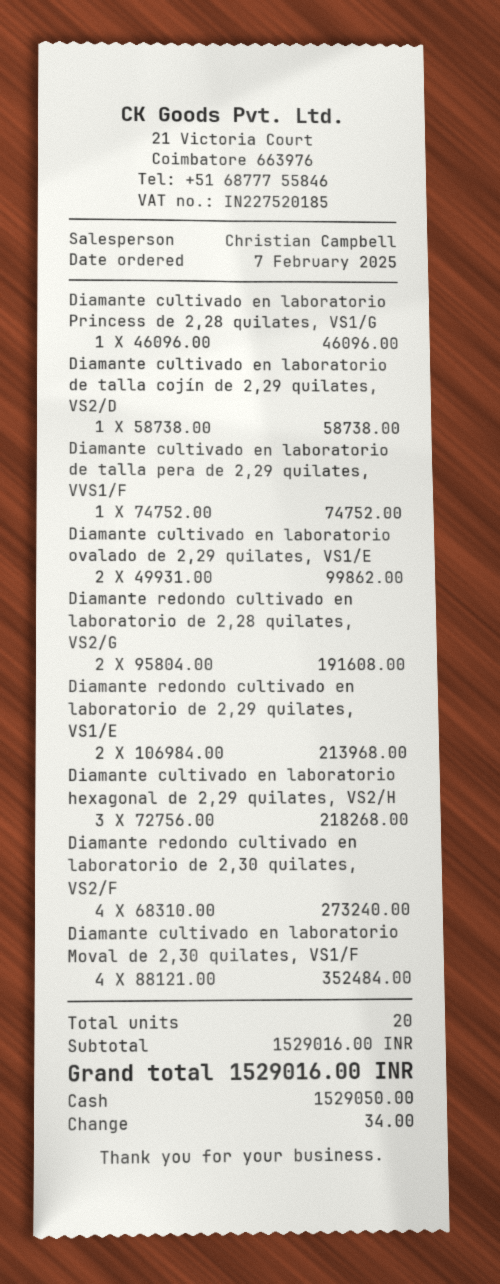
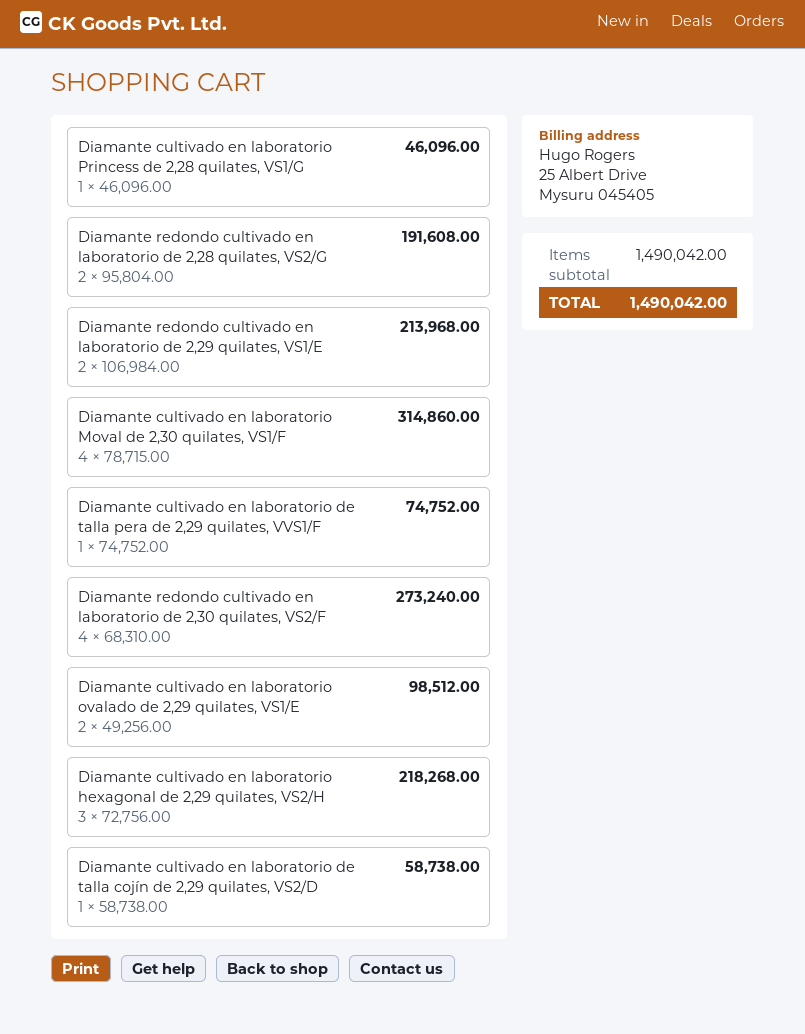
Diamante cultivado en laboratorio ovalado de 2,29 quilates, VS1/E: 2 x 49931.00 = 99862.00 -> 2 x 49256.00 = 98512.00
Diamante cultivado en laboratorio Moval de 2,30 quilates, VS1/F: 4 x 88121.00 = 352484.00 -> 4 x 78715.00 = 314860.00
subtotal: 1529016.00 -> 1490042.00
total: 1529016.00 -> 1490042.00

